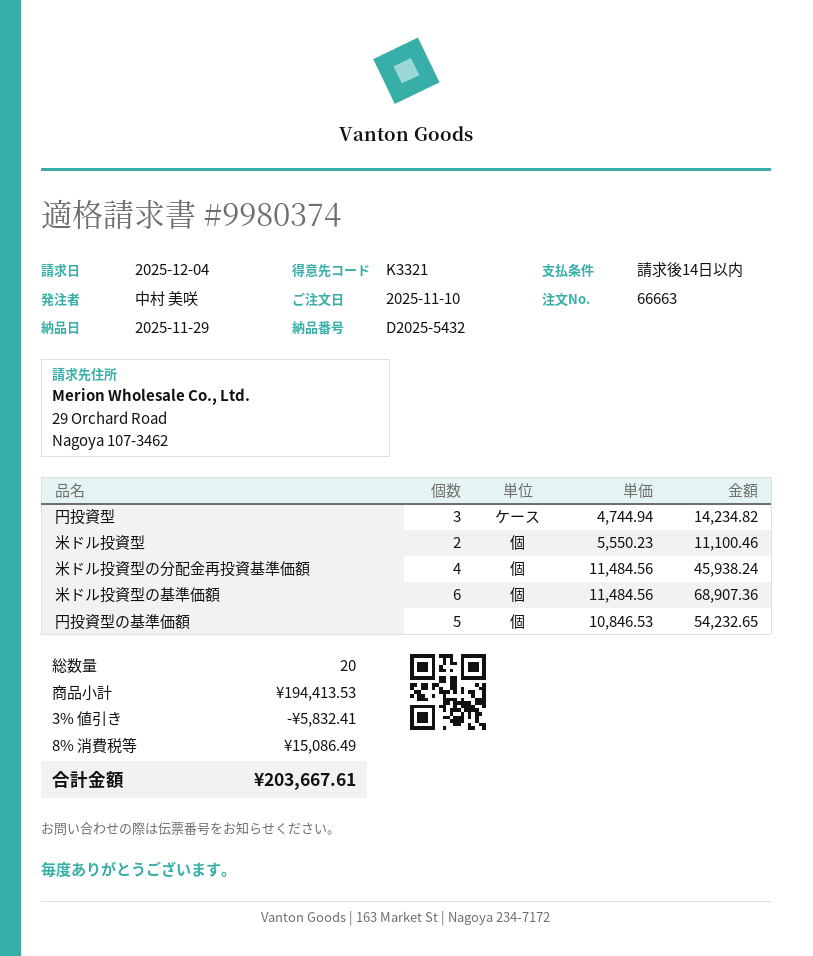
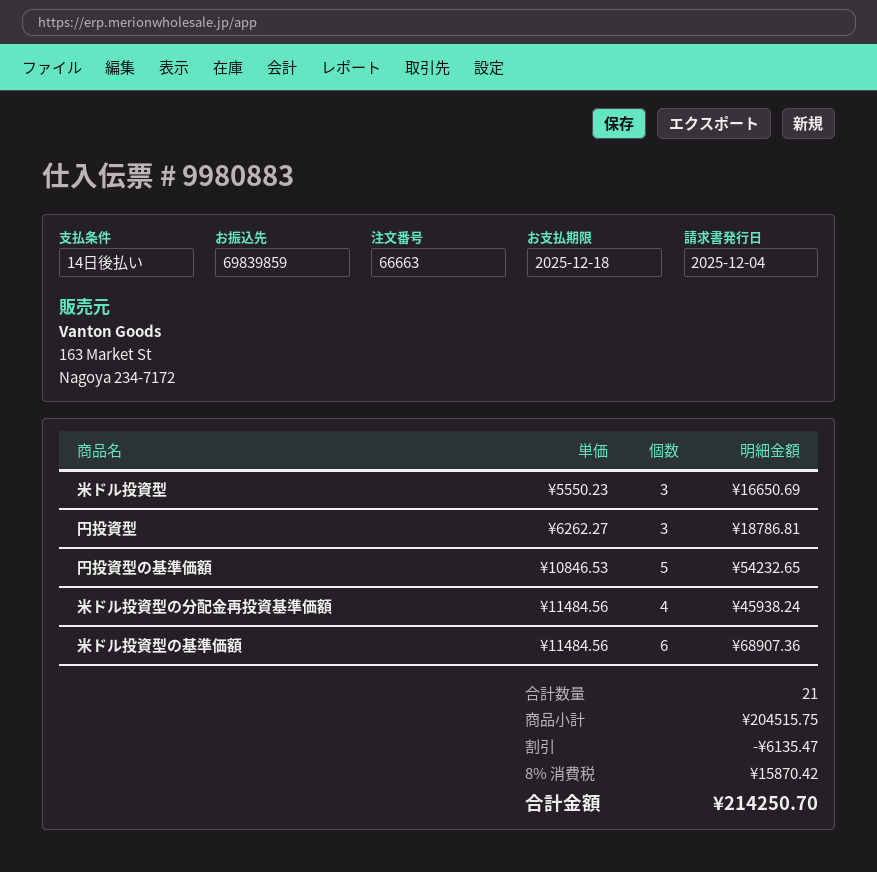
invoice number: 9980374 -> 9980883
円投資型: 3 x 4744.94 = 14234.82 -> 3 x 6262.27 = 18786.81
⽶ドル投資型: 2 x 5550.23 = 11100.46 -> 3 x 5550.23 = 16650.69
total quantity: 20 -> 21
subtotal: 194413.53 -> 204515.75
discount: 5832.41 -> 6135.47
tax: 8% = 15086.49 -> 8% = 15870.42
total: 203667.61 -> 214250.70

